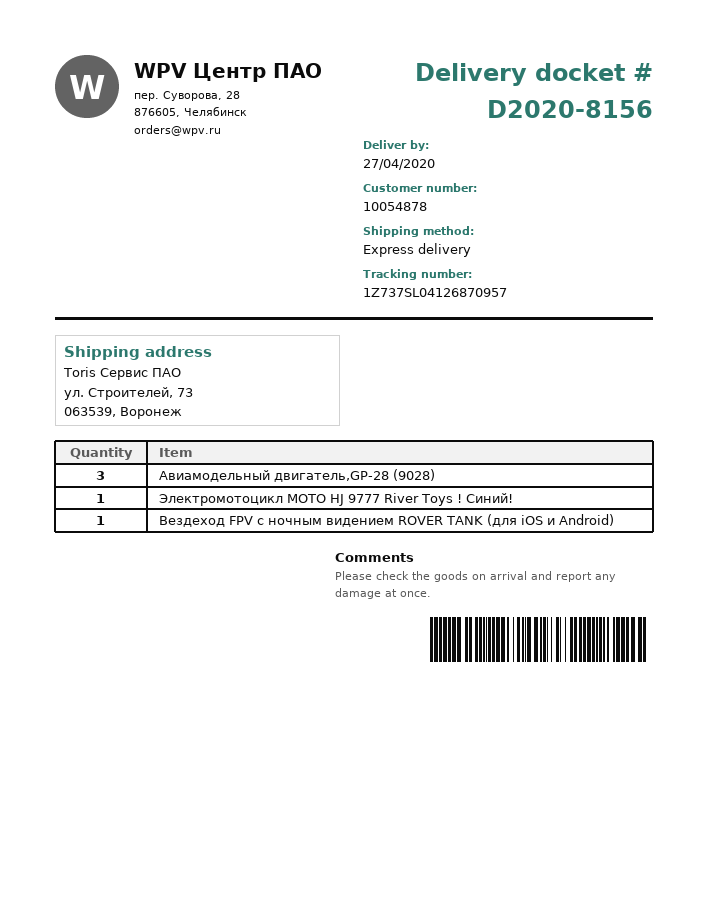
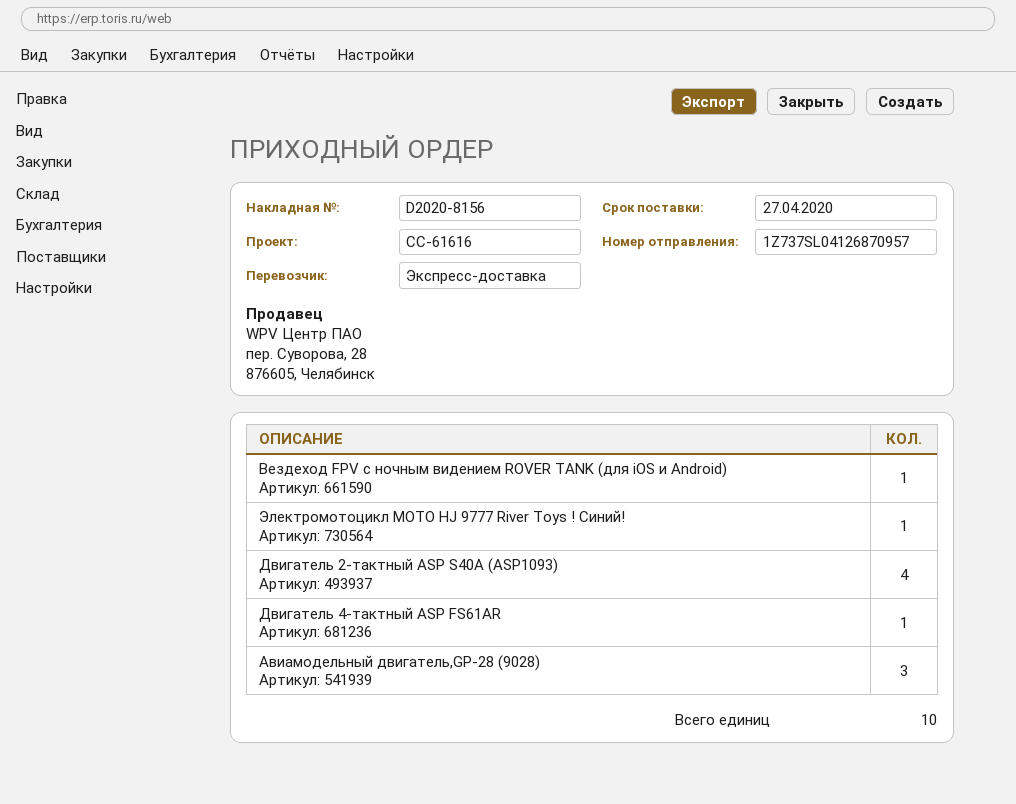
Двигатель 2-тактный ASP S40A (ASP1093): none -> 4
Двигатель 4-тактный ASP FS61AR: none -> 1

